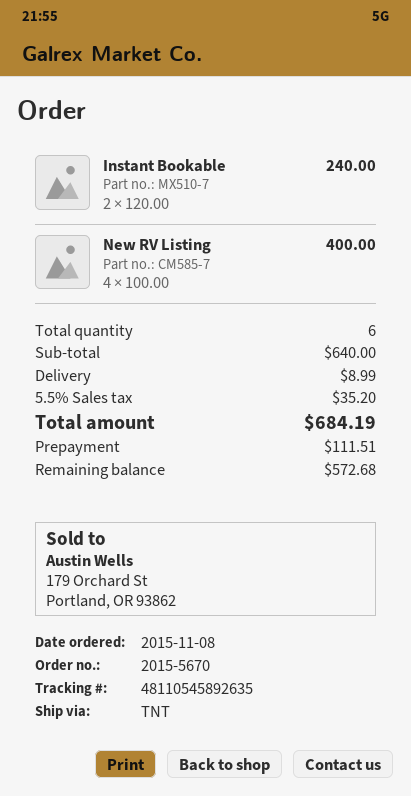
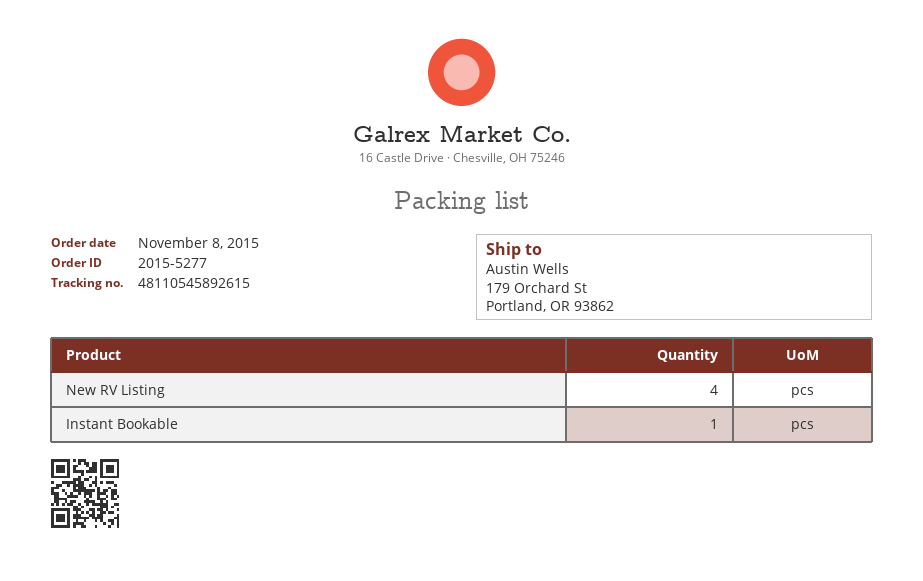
order number: 2015-5670 -> 2015-5277
tracking number: 48110545892635 -> 48110545892615
Instant Bookable: 2 -> 1

